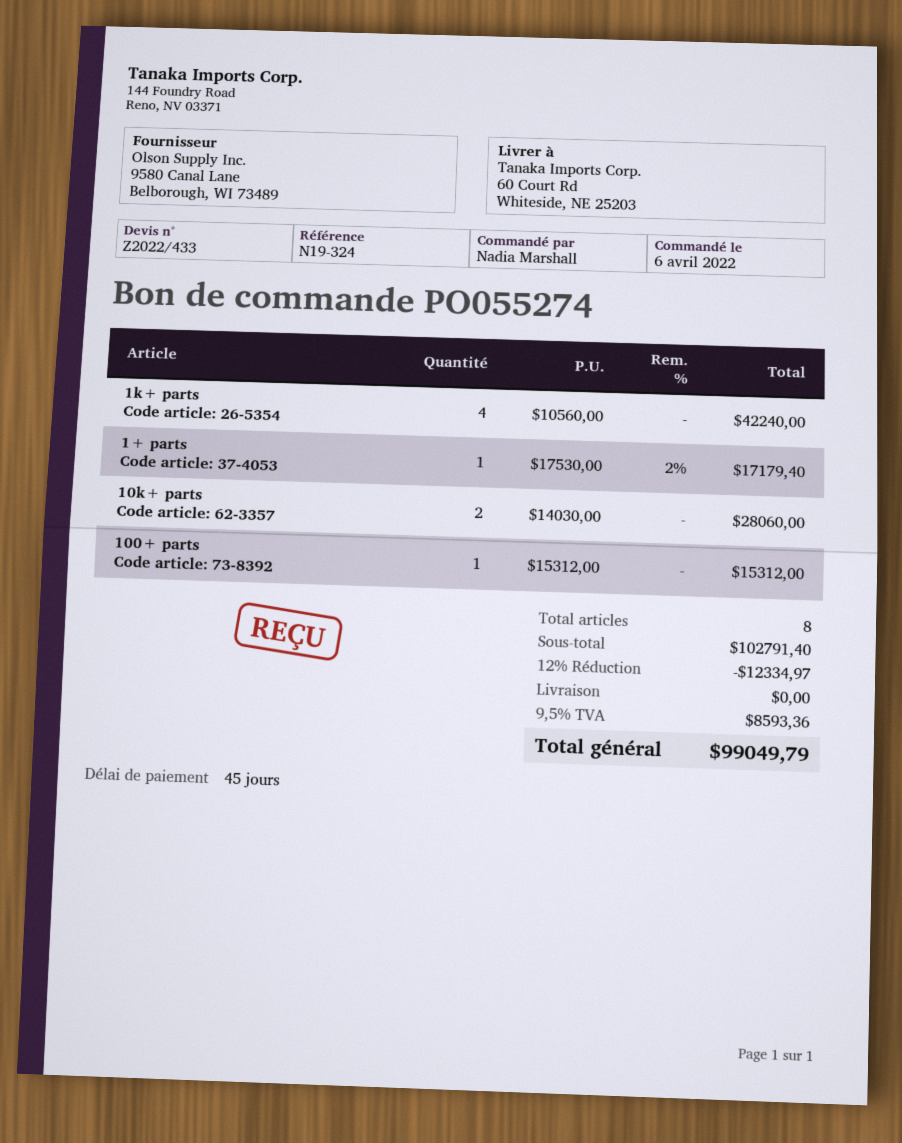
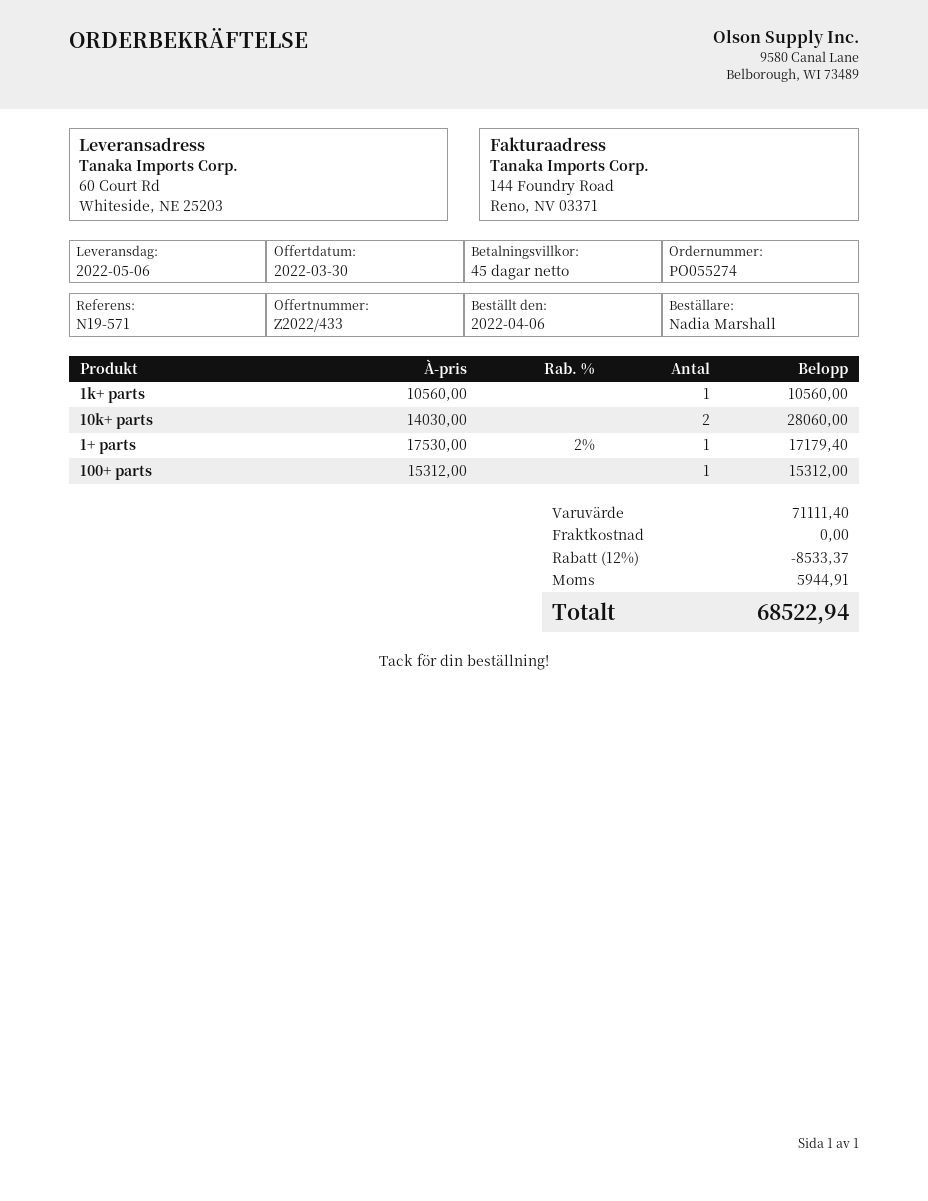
reference: N19-324 -> N19-571
1k+ parts: 4 x 10560.00 = 42240.00 -> 1 x 10560.00 = 10560.00
subtotal: 102791.40 -> 71111.40
discount: 12% = 12334.97 -> 12% = 8533.37
tax: 8593.36 -> 5944.91
total: 99049.79 -> 68522.94

